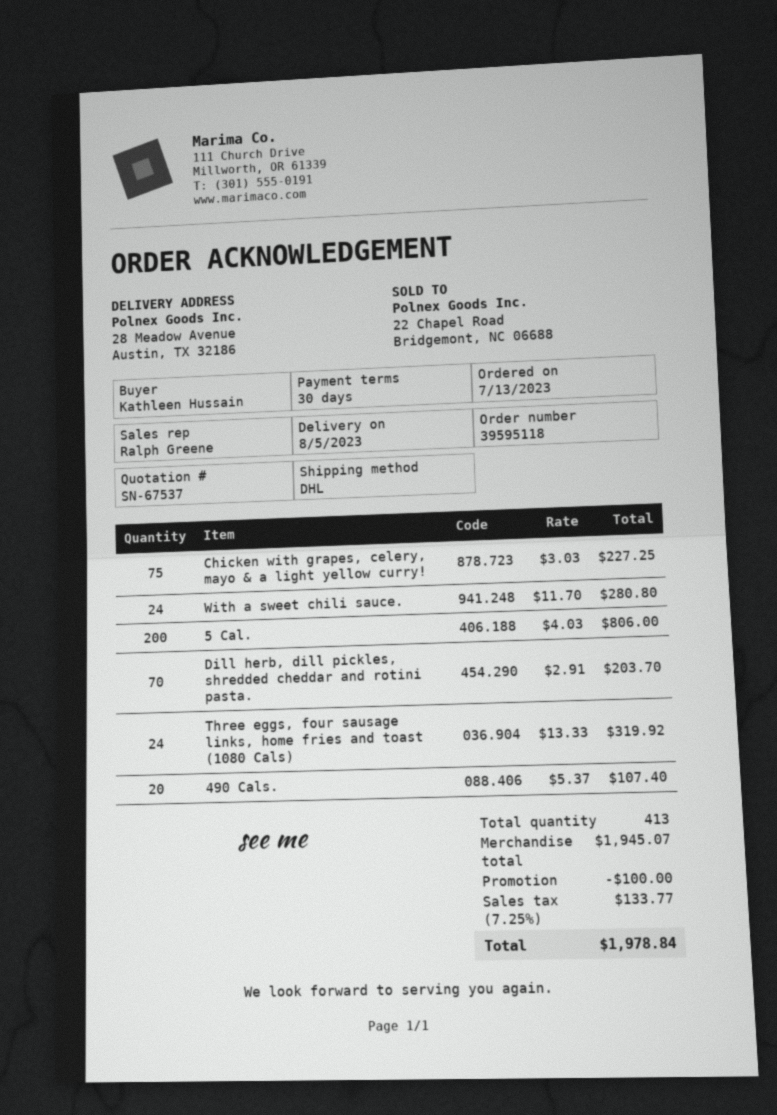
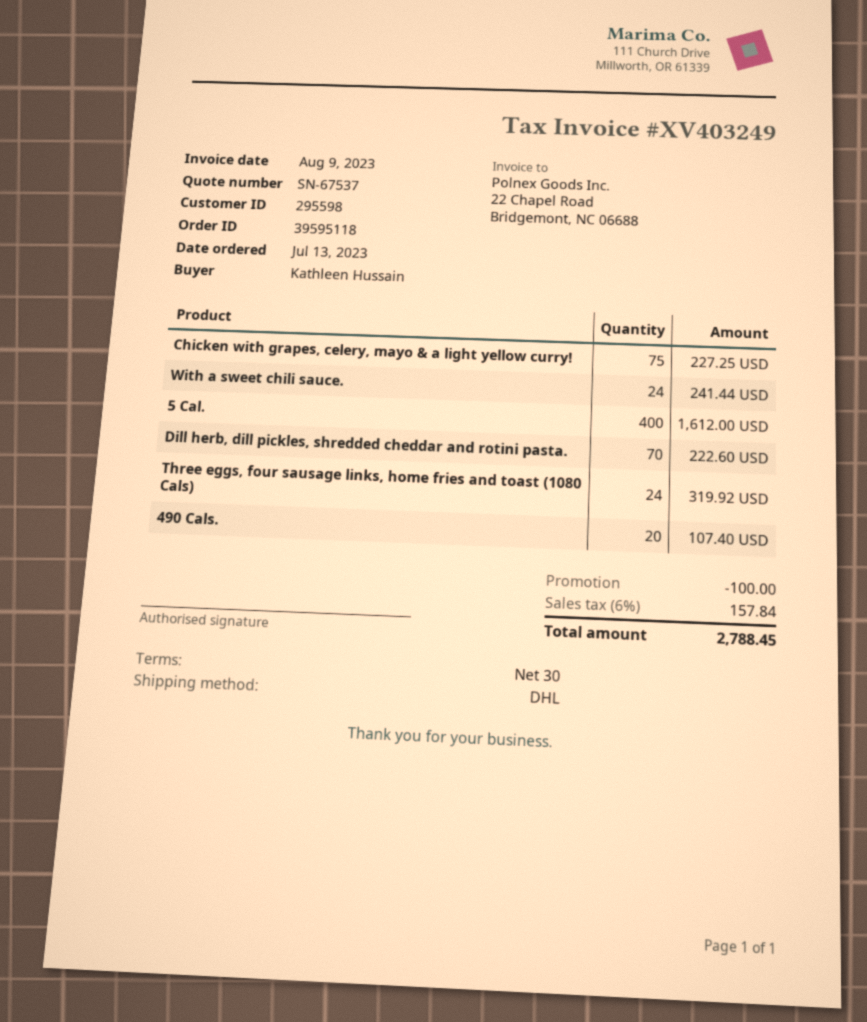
With a sweet chili sauce.: 24 for 280.80 -> 24 for 241.44
5 Cal.: 200 for 806.00 -> 400 for 1612.00
Dill herb, dill pickles, shredded cheddar and rotini pasta.: 70 for 203.70 -> 70 for 222.60
tax: 7.25% = 133.77 -> 6% = 157.84
total: 1978.84 -> 2788.45

